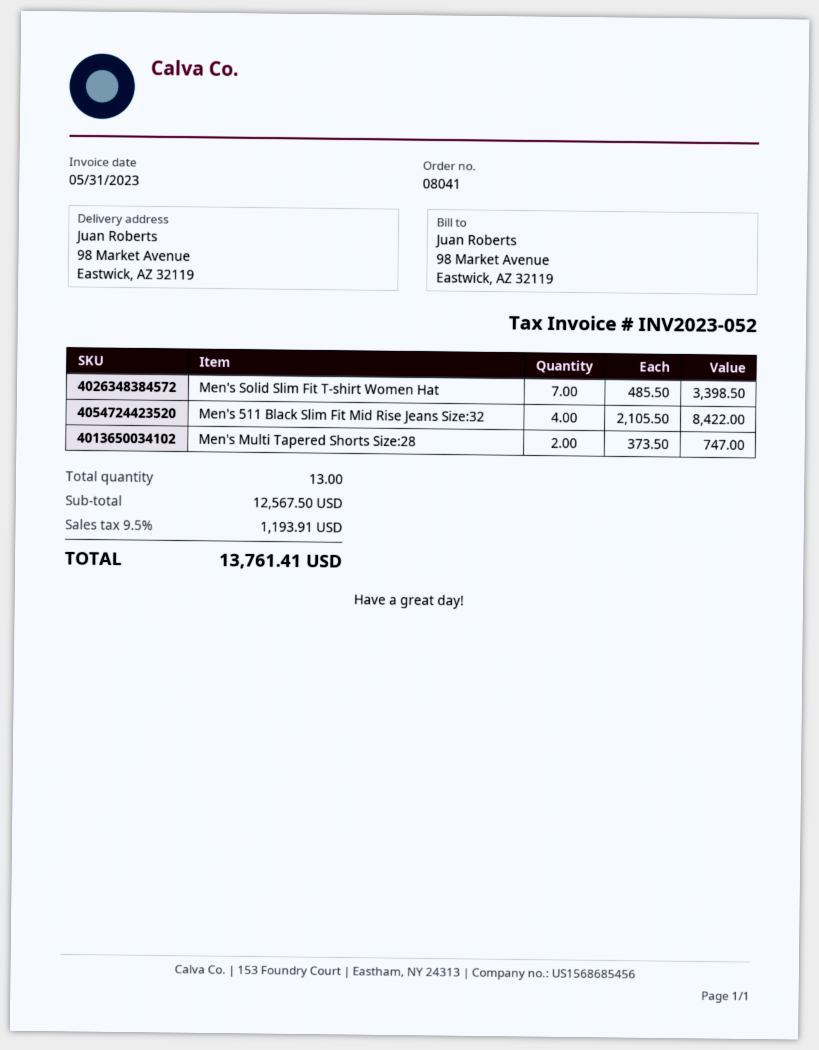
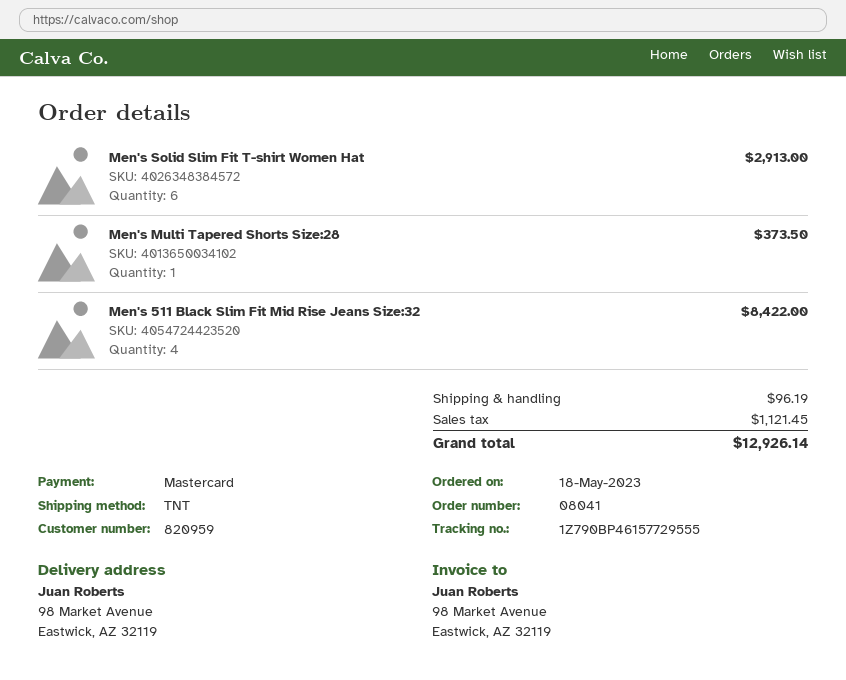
Men's Solid Slim Fit T-shirt Women Hat: 7 for 3398.50 -> 6 for 2913.00
Men's Multi Tapered Shorts Size:28: 2 for 747.00 -> 1 for 373.50
shipping: none -> 96.19
tax: 1193.91 -> 1121.45
total: 13761.41 -> 12926.14

